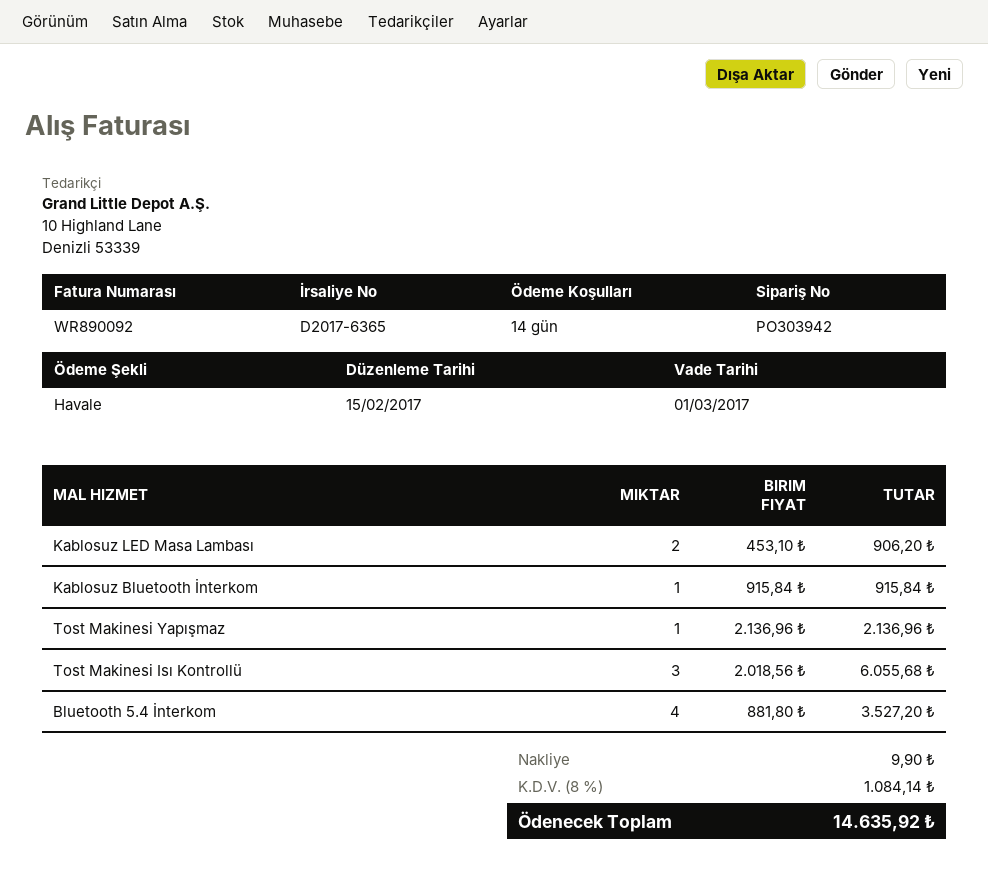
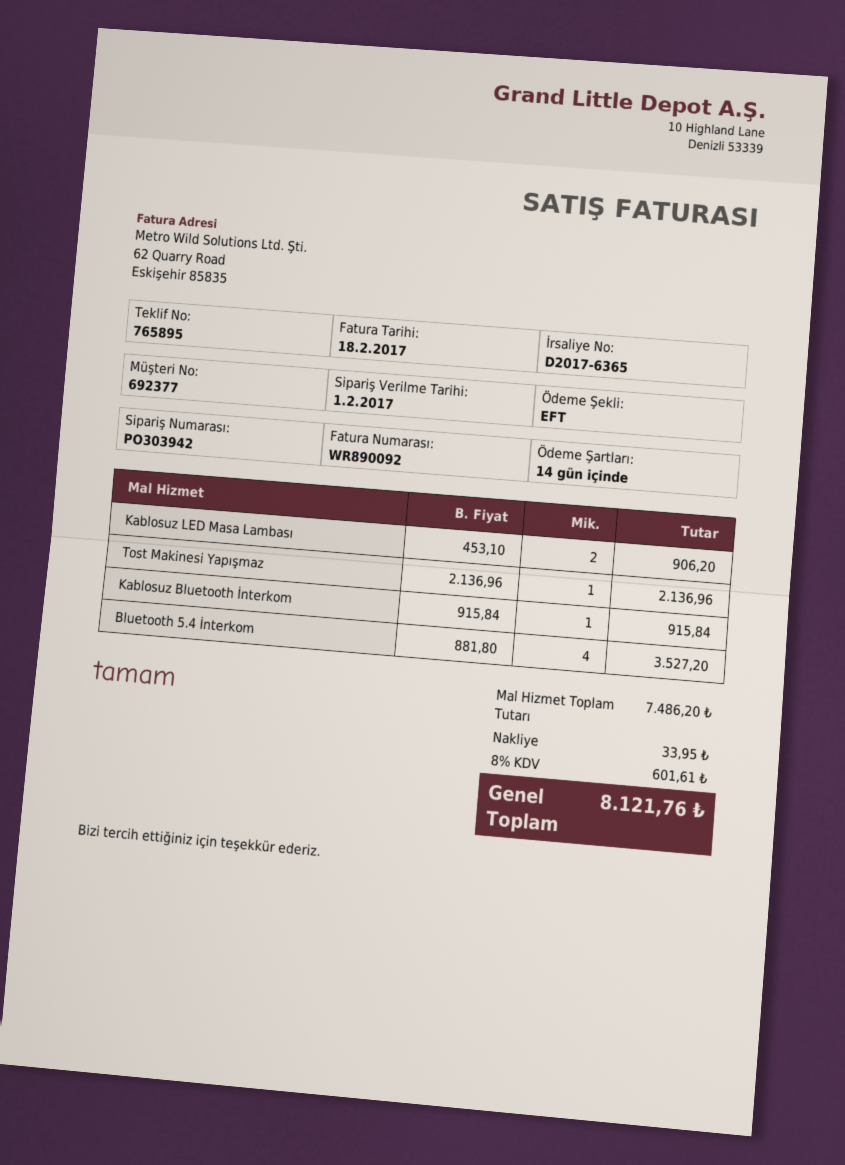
invoice date: 2017-02-15 -> 2017-02-18
Tost Makinesi Isı Kontrollü: 3 x 2018.56 = 6055.68 -> none
shipping: 9.90 -> 33.95
tax: 8% = 1084.14 -> 8% = 601.61
total: 14635.92 -> 8121.76

